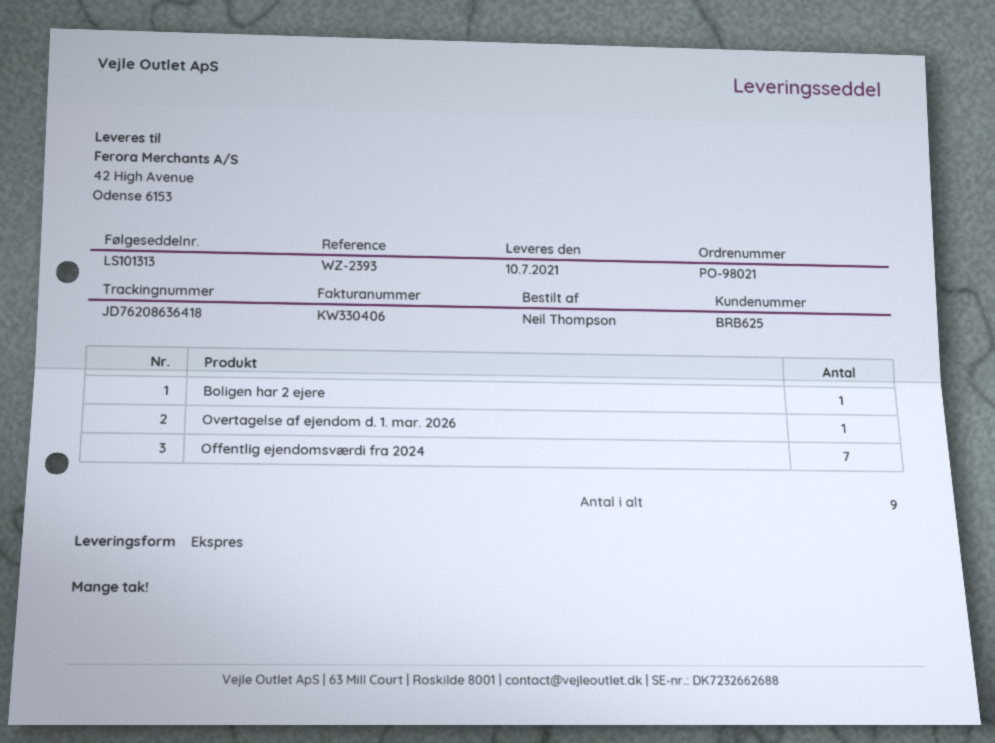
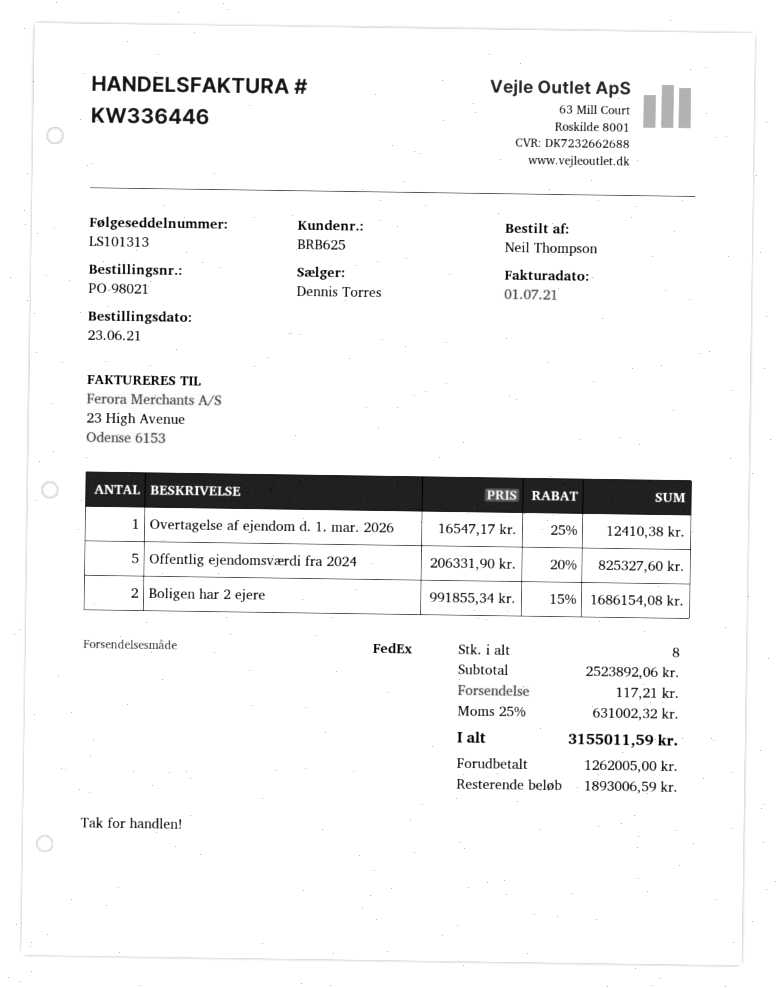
invoice number: KW330406 -> KW336446
shipping method: express -> FedEx
Boligen har 2 ejere: 1 -> 2
Offentlig ejendomsværdi fra 2024: 7 -> 5
total quantity: 9 -> 8

